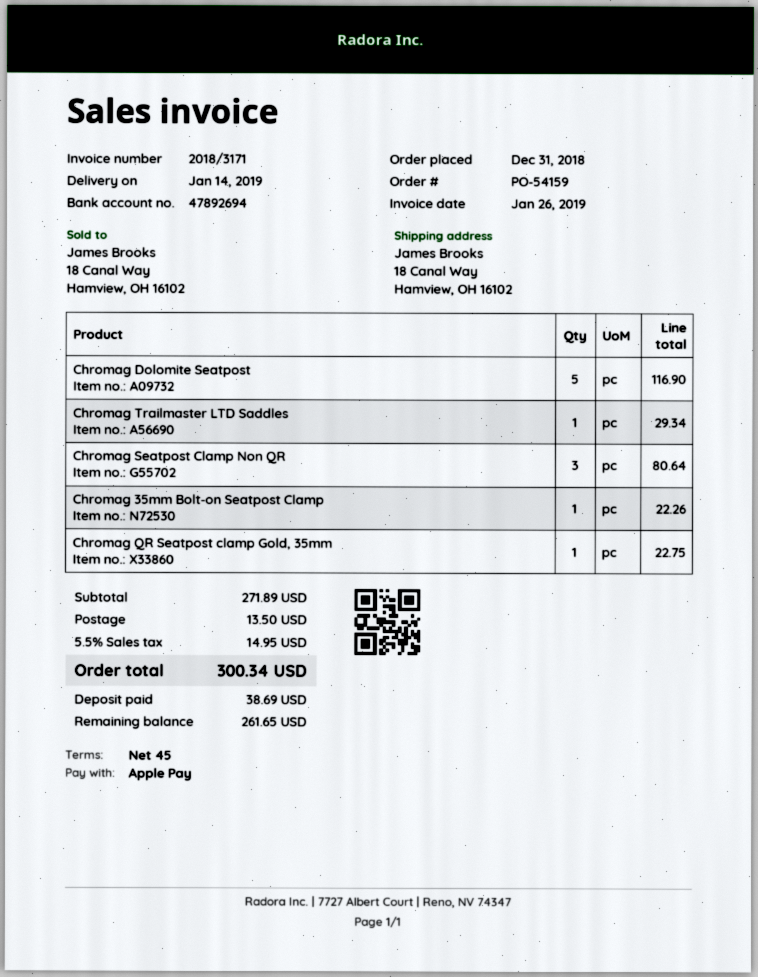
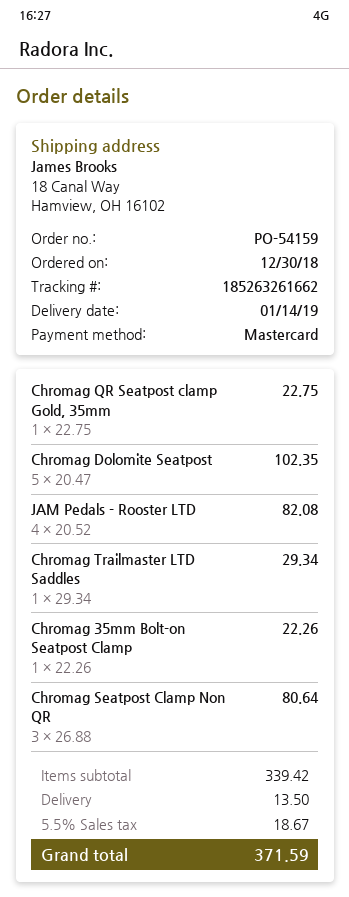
order date: 2018-12-31 -> 2018-12-30
payment method: Apple Pay -> Mastercard
Chromag Dolomite Seatpost: 5 for 116.90 -> 5 for 102.35
JAM Pedals - Rooster LTD: none -> 4 for 82.08
subtotal: 271.89 -> 339.42
tax: 5.5% = 14.95 -> 5.5% = 18.67
total: 300.34 -> 371.59

